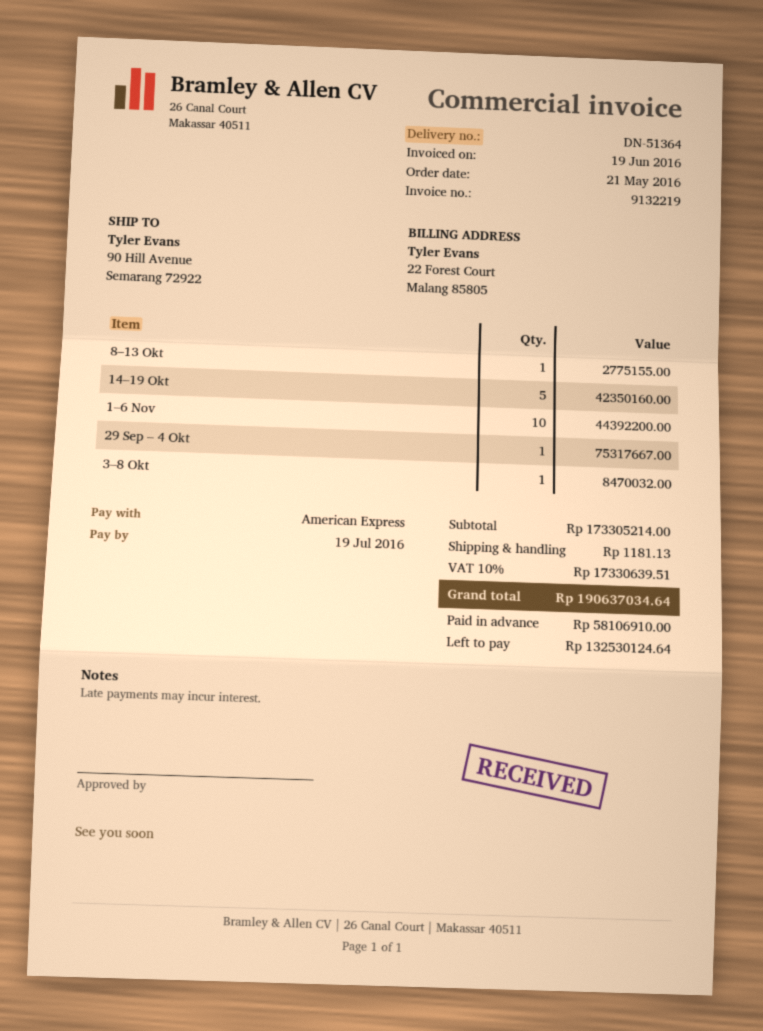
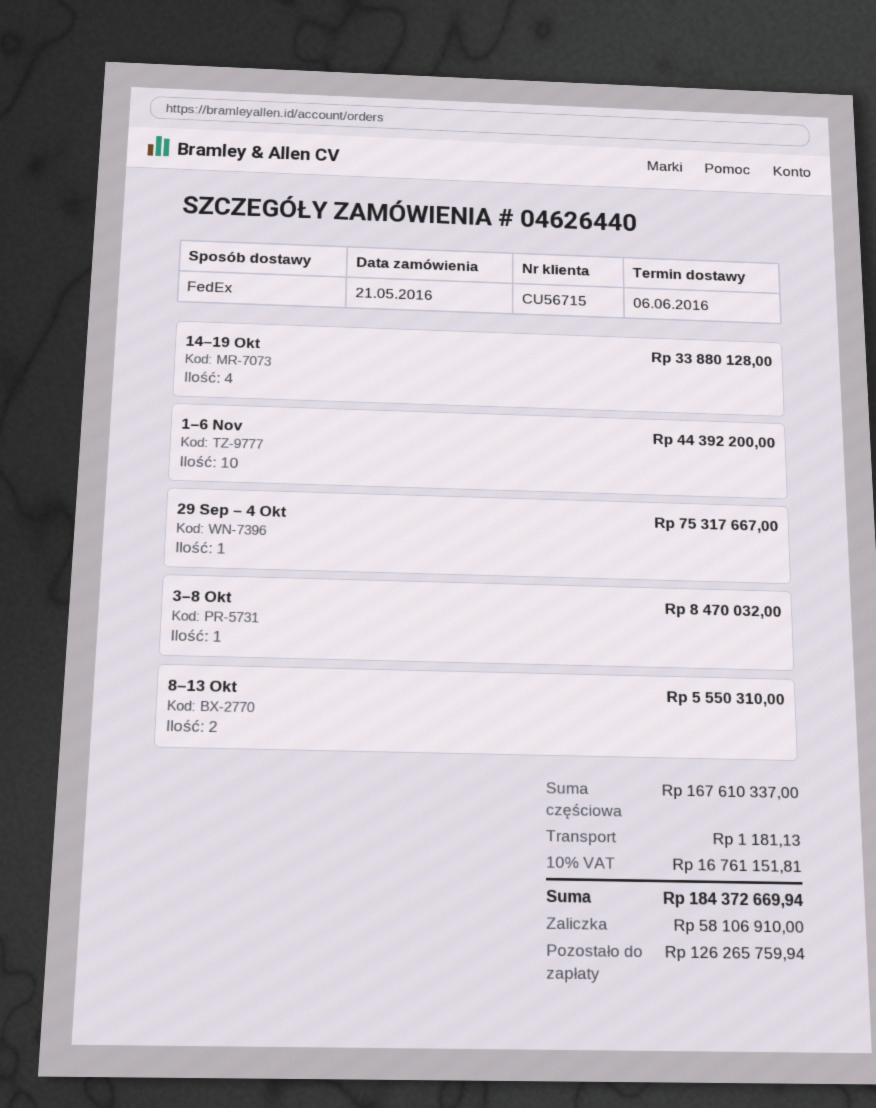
8–13 Okt: 1 for 2775155.00 -> 2 for 5550310.00
14–19 Okt: 5 for 42350160.00 -> 4 for 33880128.00
subtotal: 173305214.00 -> 167610337.00
tax: 10% = 17330639.51 -> 10% = 16761151.81
total: 190637034.64 -> 184372669.94
balance: 132530124.64 -> 126265759.94

